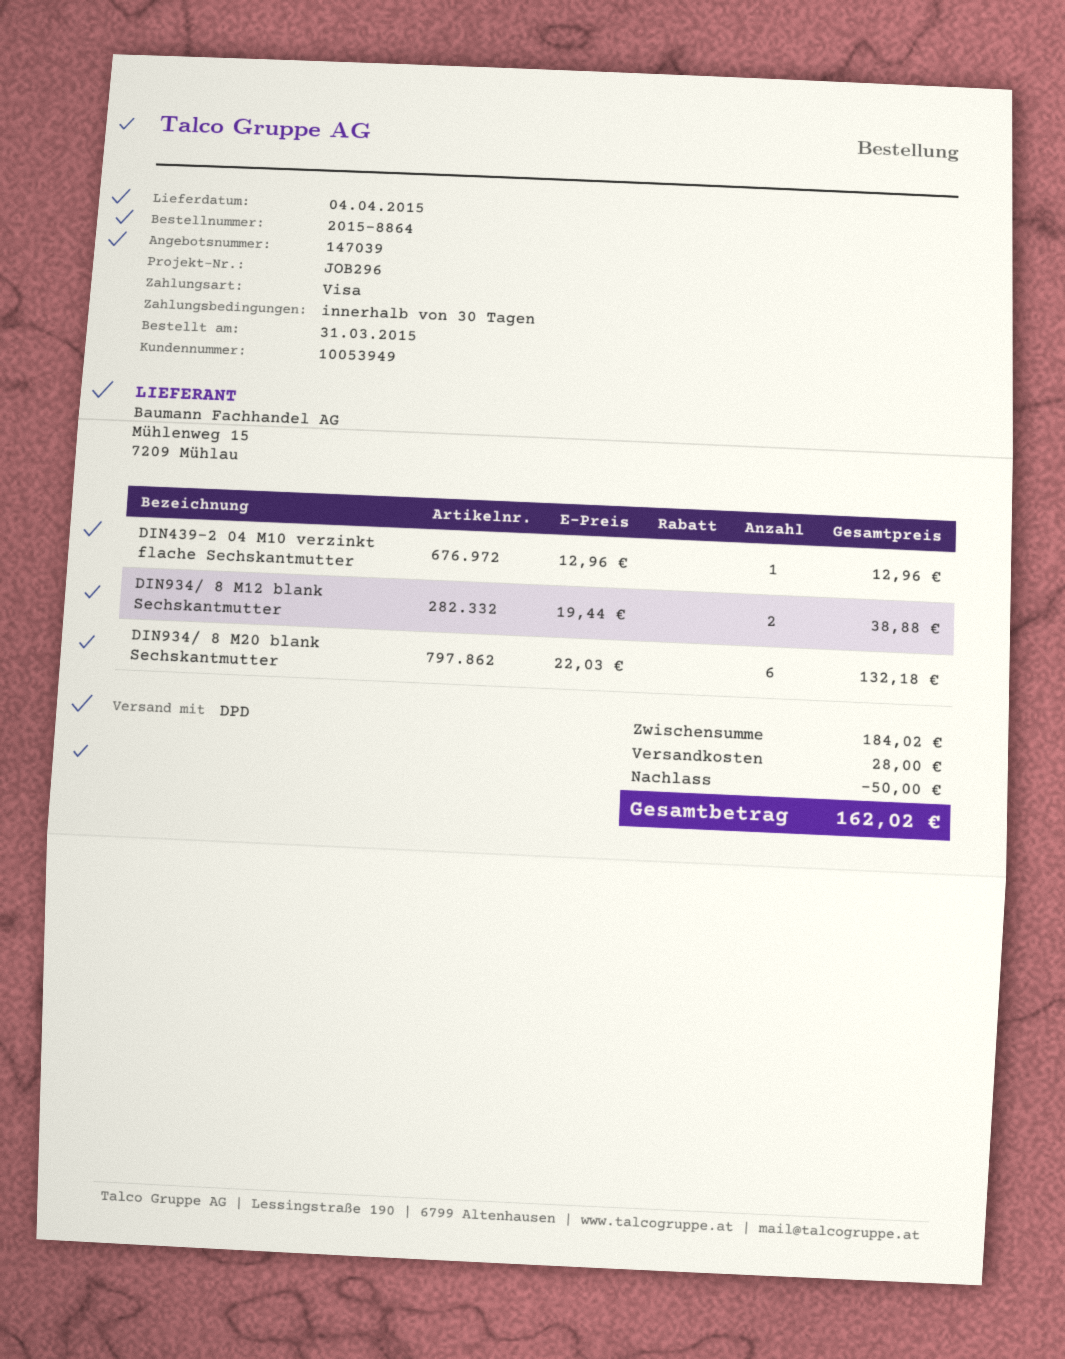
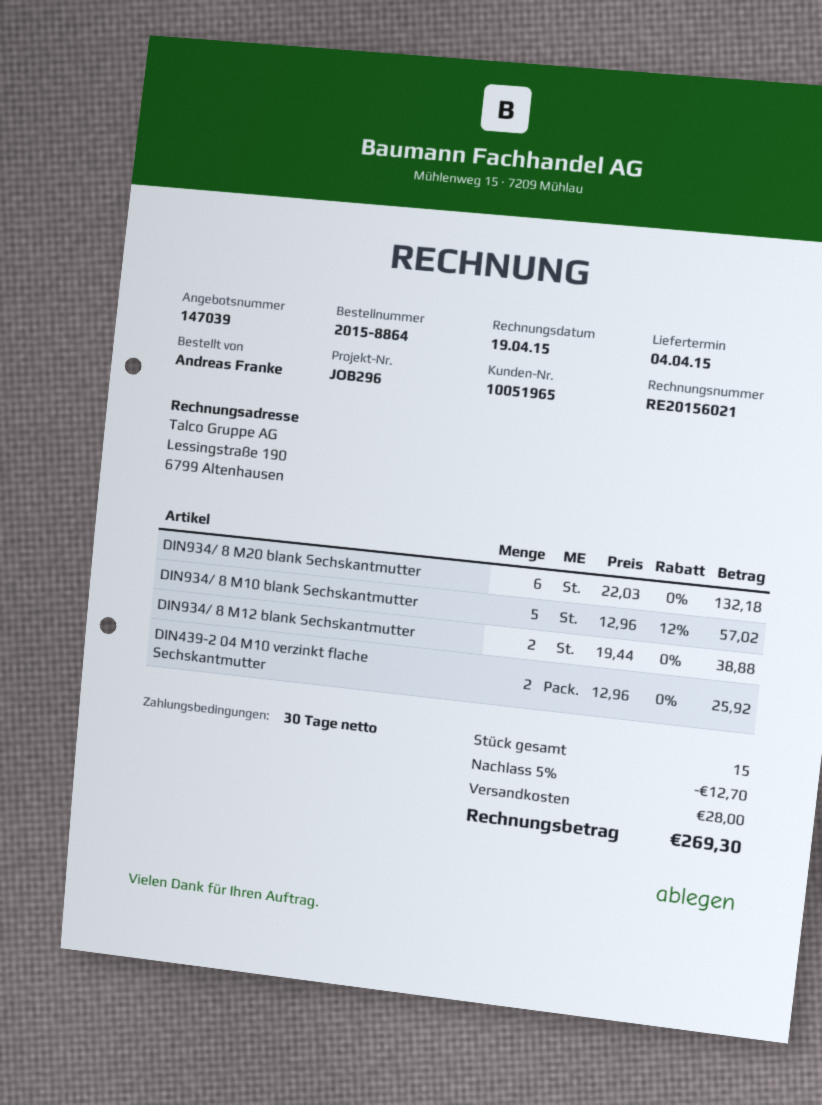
customer number: 10053949 -> 10051965
DIN439-2 04 M10 verzinkt flache Sechskantmutter: 1 x 12.96 = 12.96 -> 2 x 12.96 = 25.92
DIN934/ 8 M10 blank Sechskantmutter: none -> 5 x 12.96 - 12% = 57.02
discount: 50.00 -> 12.70
total: 162.02 -> 269.30

